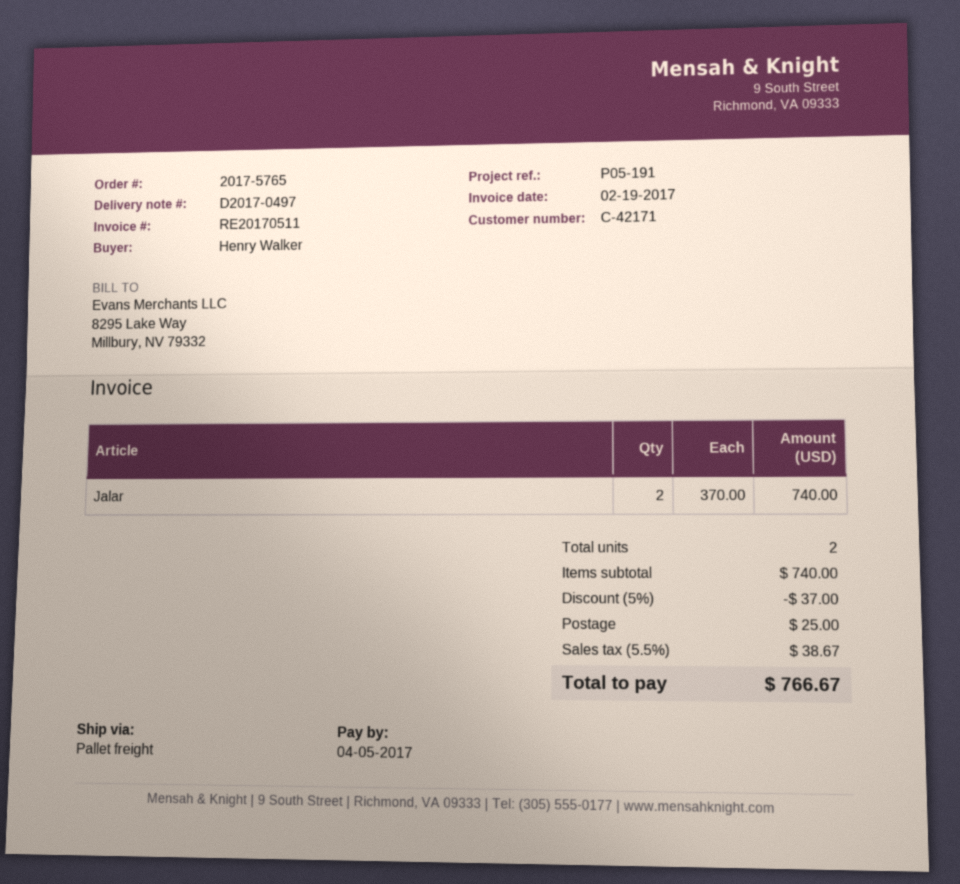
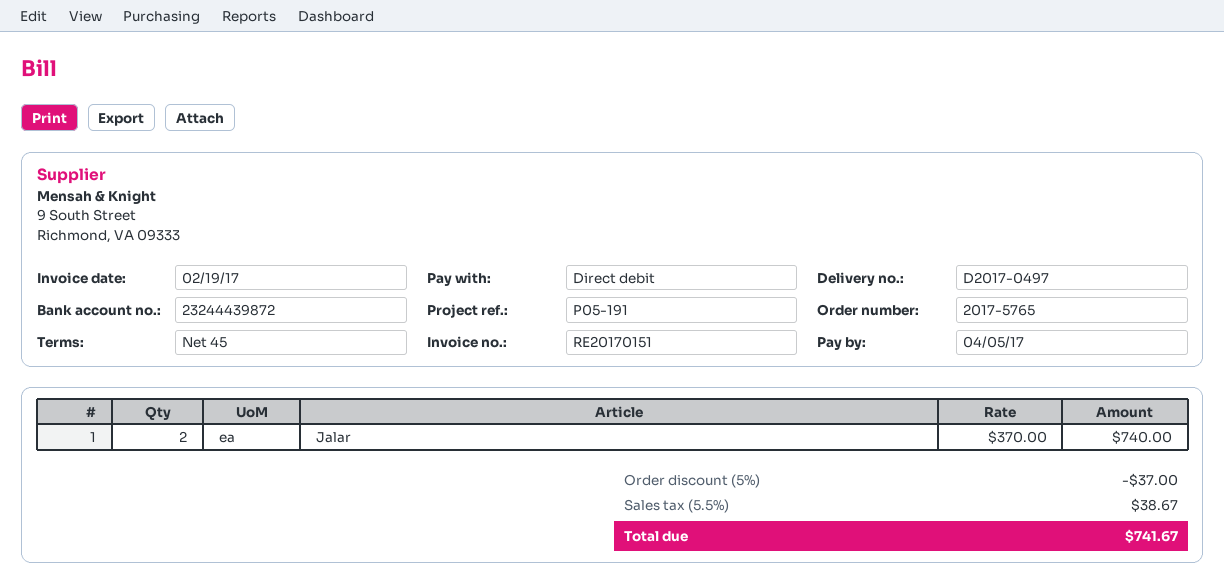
invoice number: RE20170511 -> RE20170151
shipping: 25.00 -> none
total: 766.67 -> 741.67

